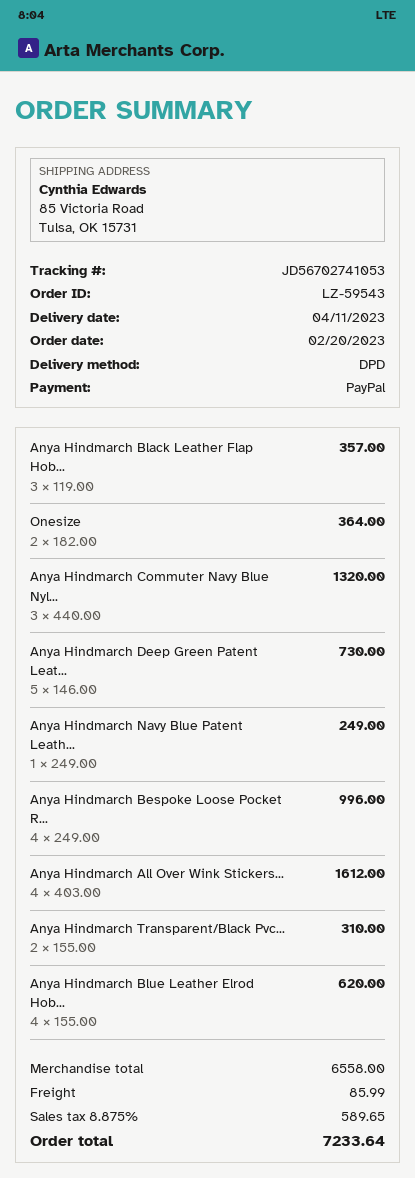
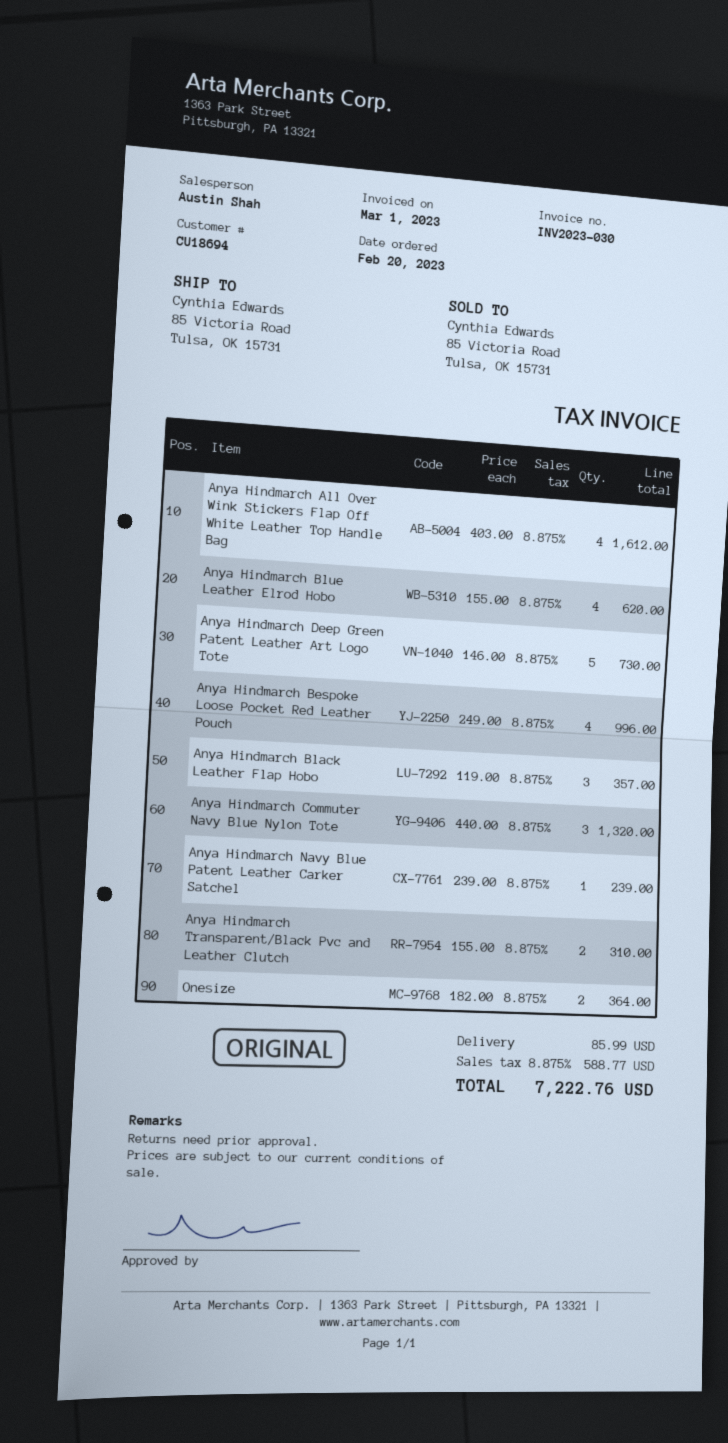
Anya Hindmarch Navy Blue Patent Leath...: 1 x 249.00 = 249.00 -> 1 x 239.00 = 239.00
tax: 8.875% = 589.65 -> 8.875% = 588.77
total: 7233.64 -> 7222.76

